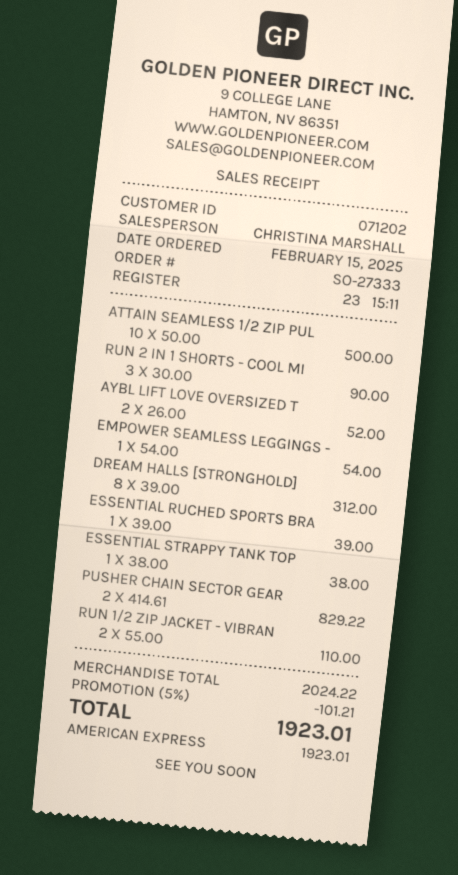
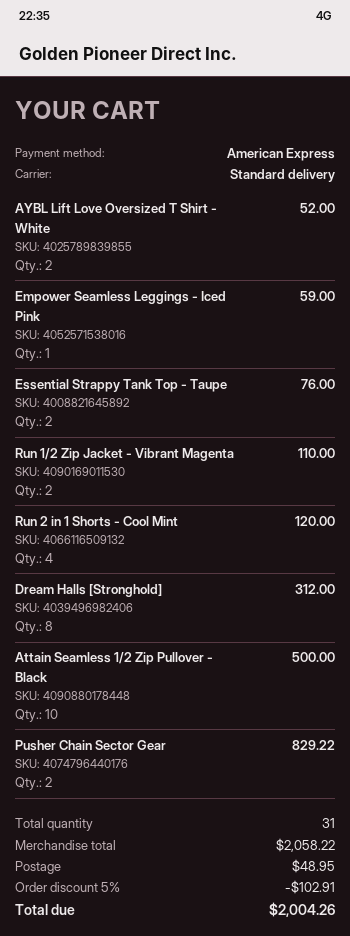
RUN 2 IN 1 SHORTS - COOL MI: 3 for 90.00 -> 4 for 120.00
EMPOWER SEAMLESS LEGGINGS -: 1 for 54.00 -> 1 for 59.00
ESSENTIAL RUCHED SPORTS BRA: 1 for 39.00 -> none
ESSENTIAL STRAPPY TANK TOP: 1 for 38.00 -> 2 for 76.00
subtotal: 2024.22 -> 2058.22
discount: 5% = 101.21 -> 5% = 102.91
shipping: none -> 48.95
total: 1923.01 -> 2004.26

